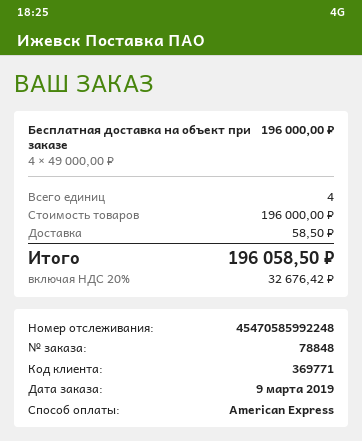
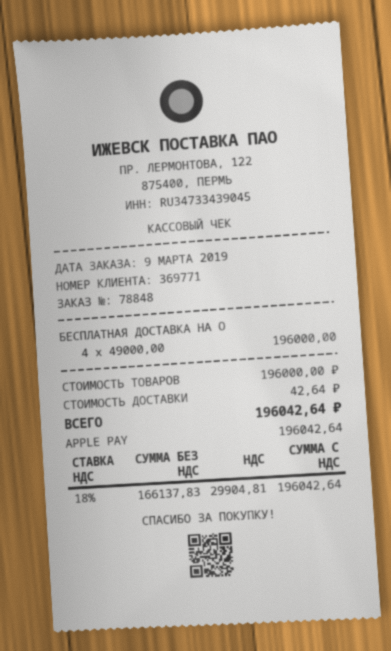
payment method: American Express -> Apple Pay
shipping: 58.50 -> 42.64
tax: 20% = 32676.42 -> 18% = 29904.81
total: 196058.50 -> 196042.64

